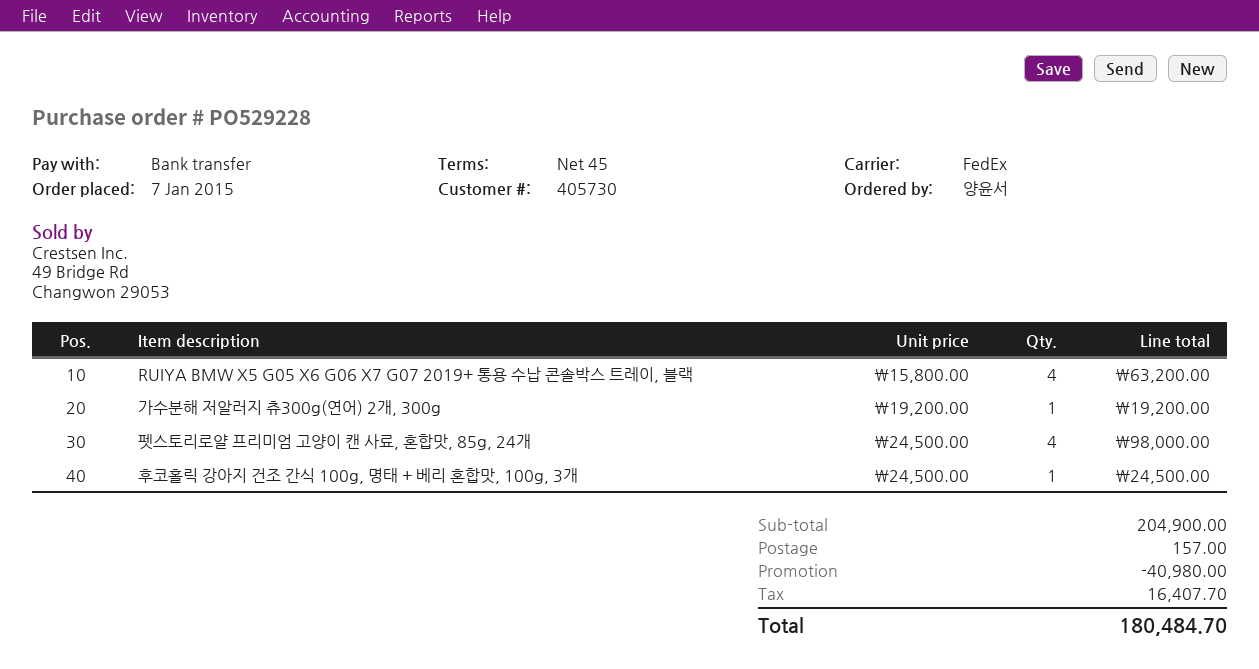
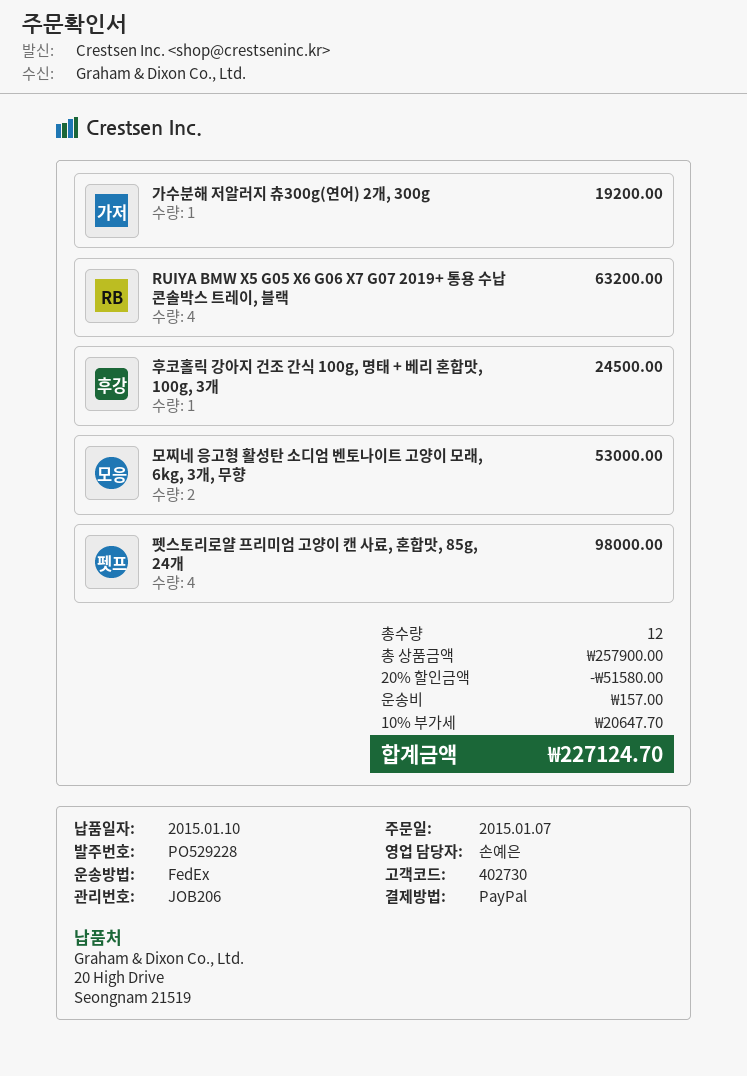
customer number: 405730 -> 402730
payment method: bank transfer -> PayPal
모찌네 응고형 활성탄 소디엄 벤토나이트 고양이 모래, 6kg, 3개, 무향: none -> 2 for 53000.00
subtotal: 204900.00 -> 257900.00
discount: 40980.00 -> 51580.00
tax: 16407.70 -> 20647.70
total: 180484.70 -> 227124.70

